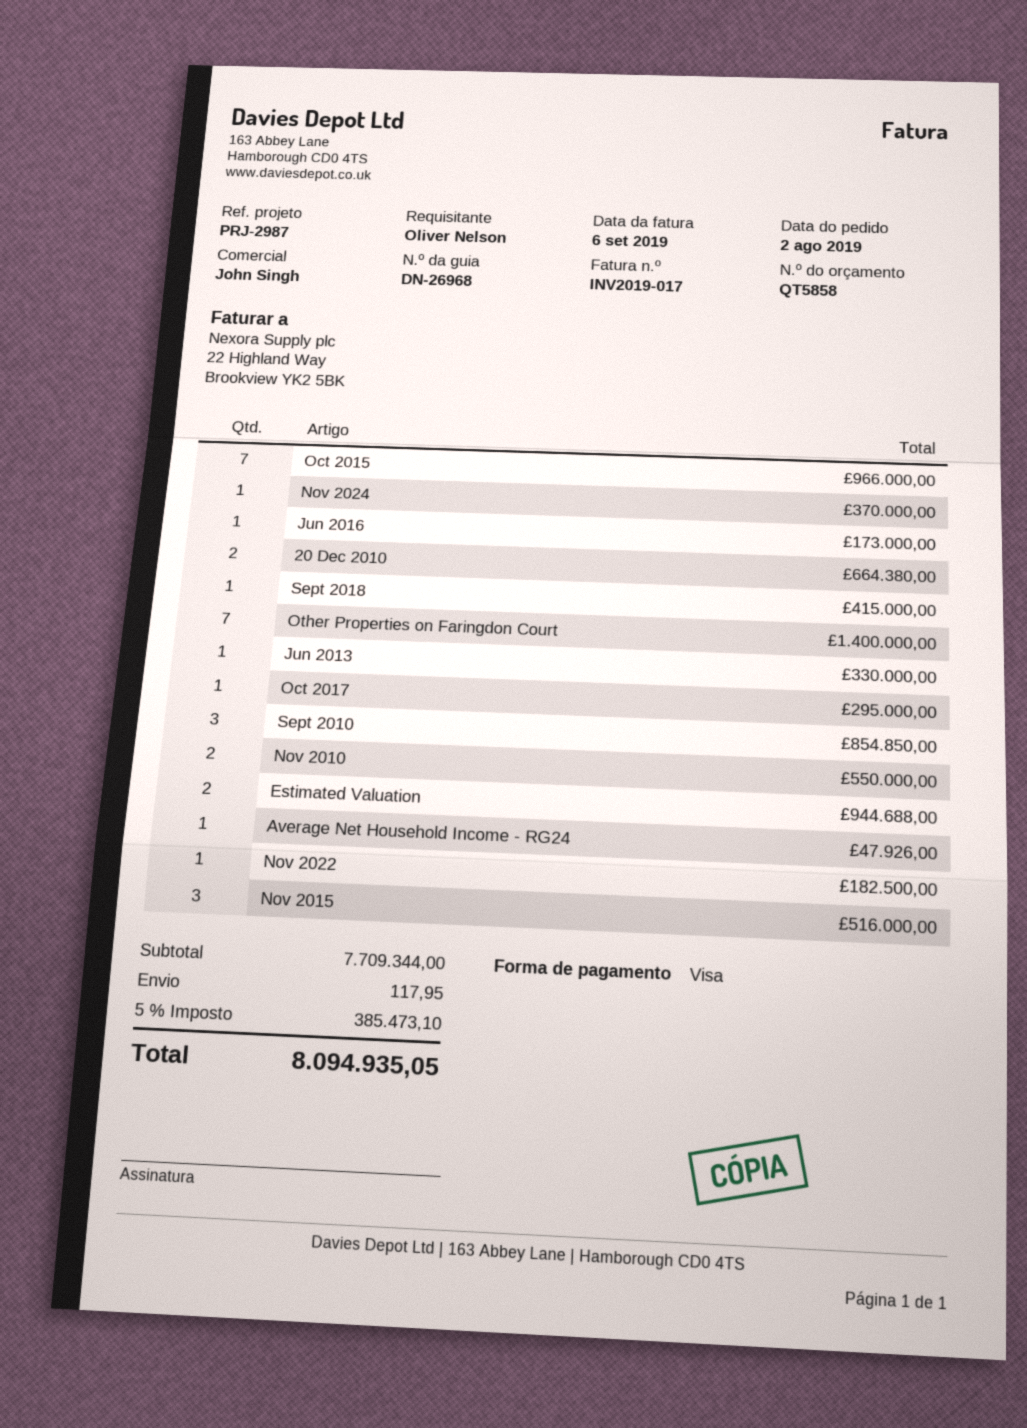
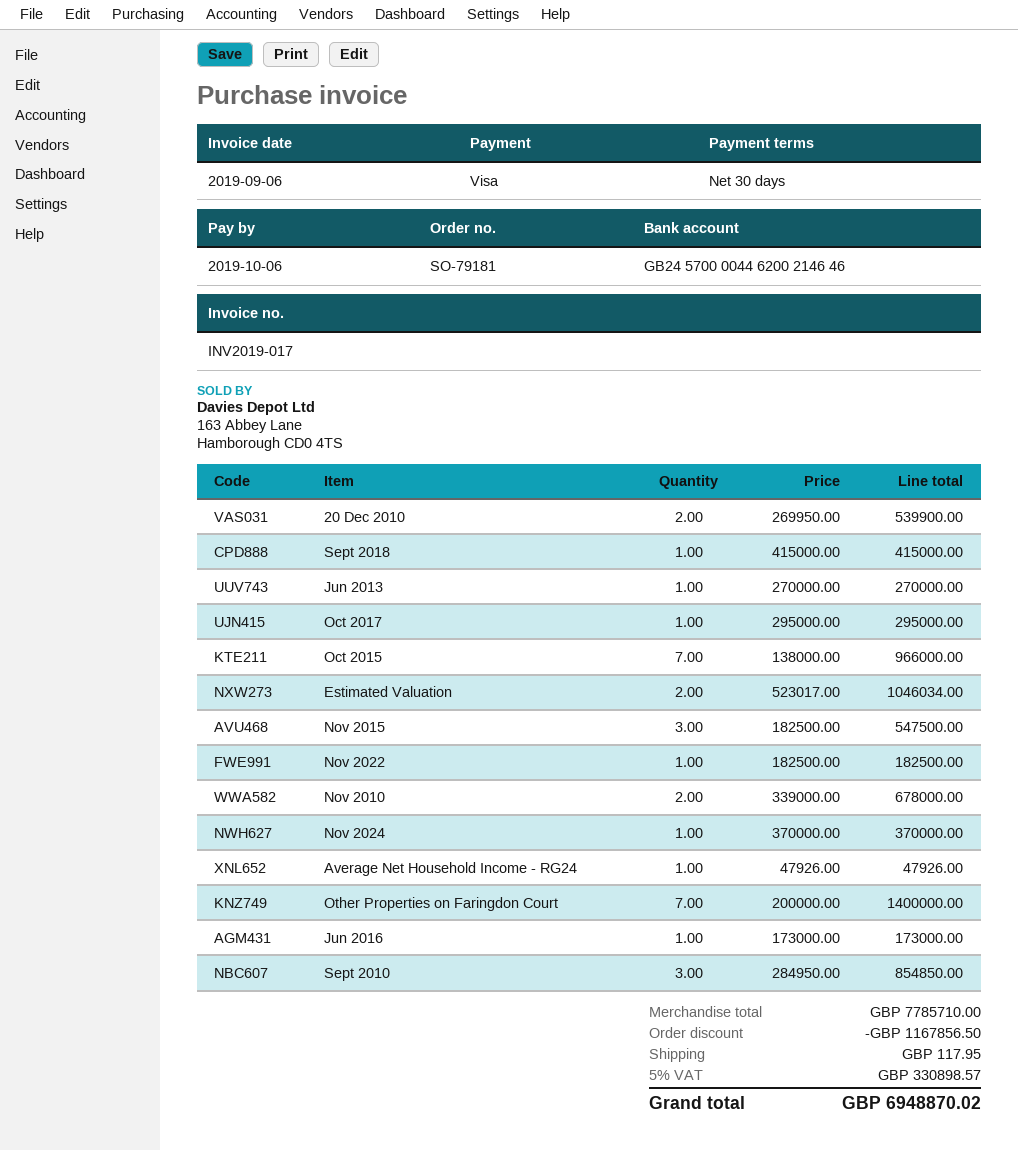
20 Dec 2010: 2 for 664380.00 -> 2 for 539900.00
Jun 2013: 1 for 330000.00 -> 1 for 270000.00
Nov 2010: 2 for 550000.00 -> 2 for 678000.00
Estimated Valuation: 2 for 944688.00 -> 2 for 1046034.00
Nov 2015: 3 for 516000.00 -> 3 for 547500.00
subtotal: 7709344.00 -> 7785710.00
discount: none -> 1167856.50
tax: 5% = 385473.10 -> 5% = 330898.57
total: 8094935.05 -> 6948870.02

